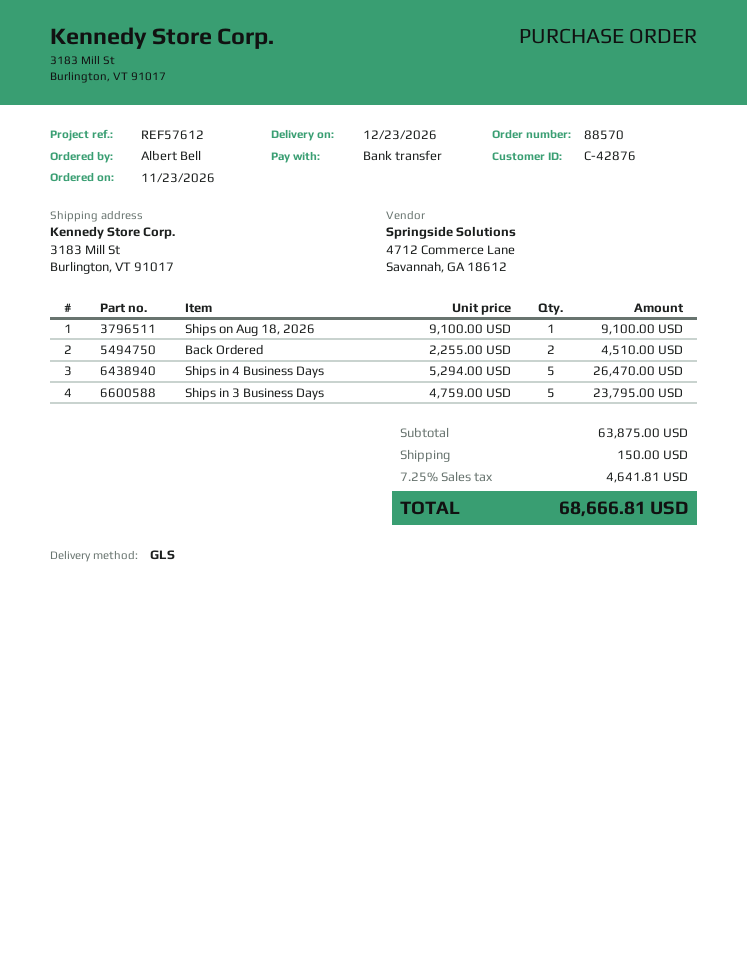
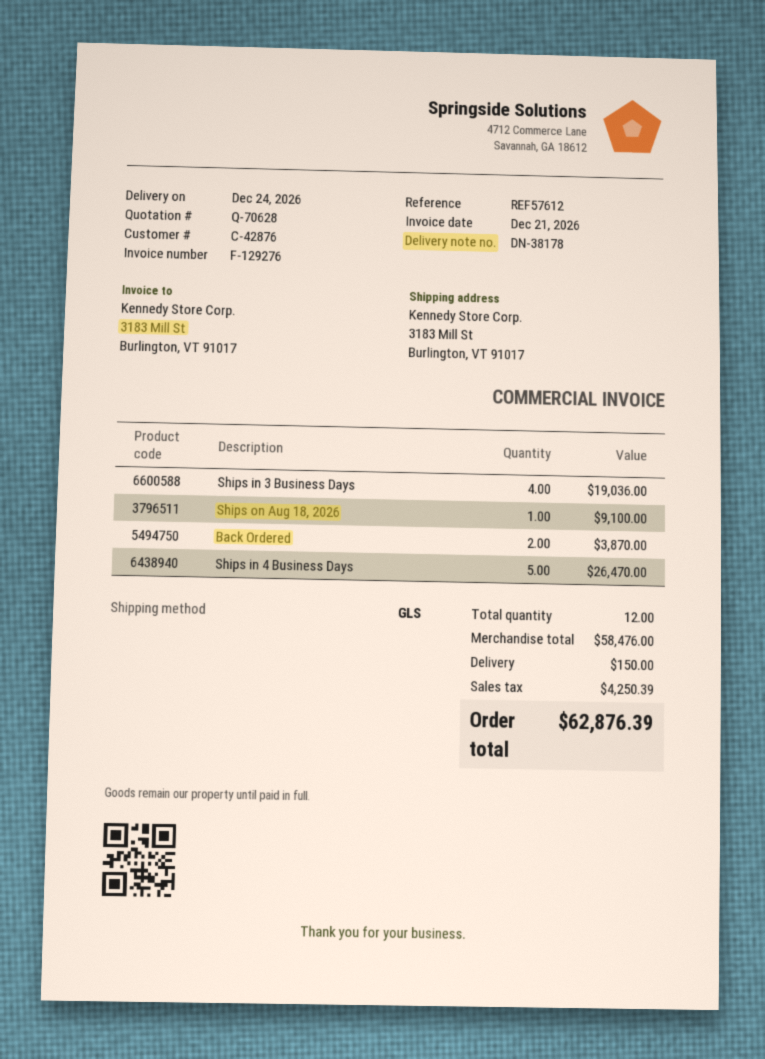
delivery date: 2026-12-23 -> 2026-12-24
Back Ordered: 2 for 4510.00 -> 2 for 3870.00
Ships in 3 Business Days: 5 for 23795.00 -> 4 for 19036.00
subtotal: 63875.00 -> 58476.00
tax: 4641.81 -> 4250.39
total: 68666.81 -> 62876.39

